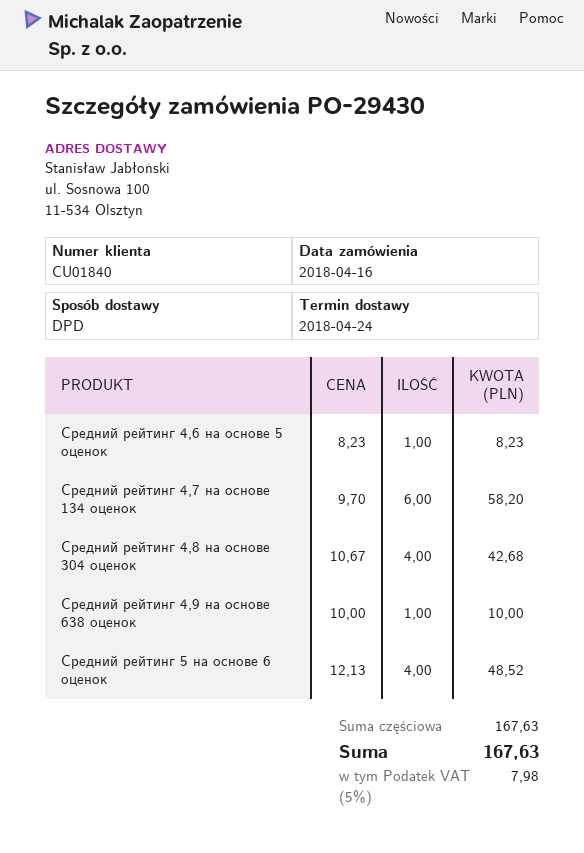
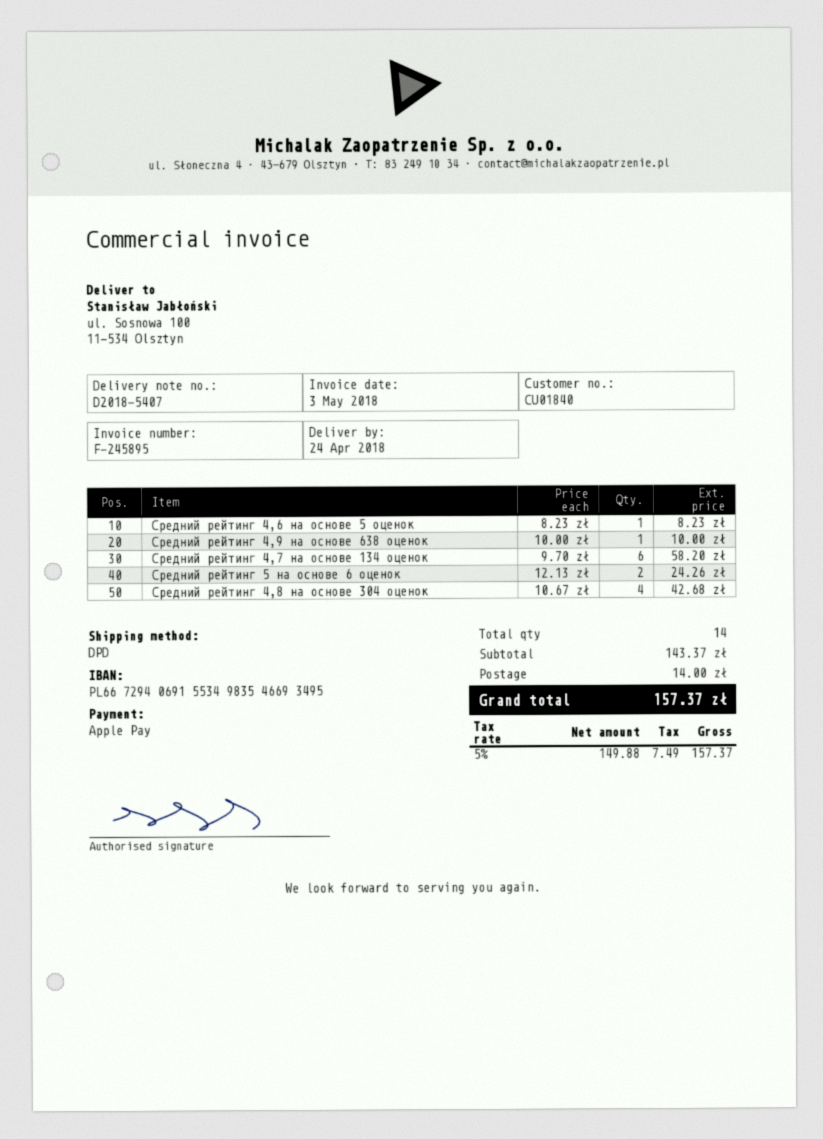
Средний рейтинг 5 на основе 6 оценок: 4 x 12.13 = 48.52 -> 2 x 12.13 = 24.26
subtotal: 167.63 -> 143.37
shipping: none -> 14.00
tax: 5% = 7.98 -> 5% = 7.49
total: 167.63 -> 157.37

